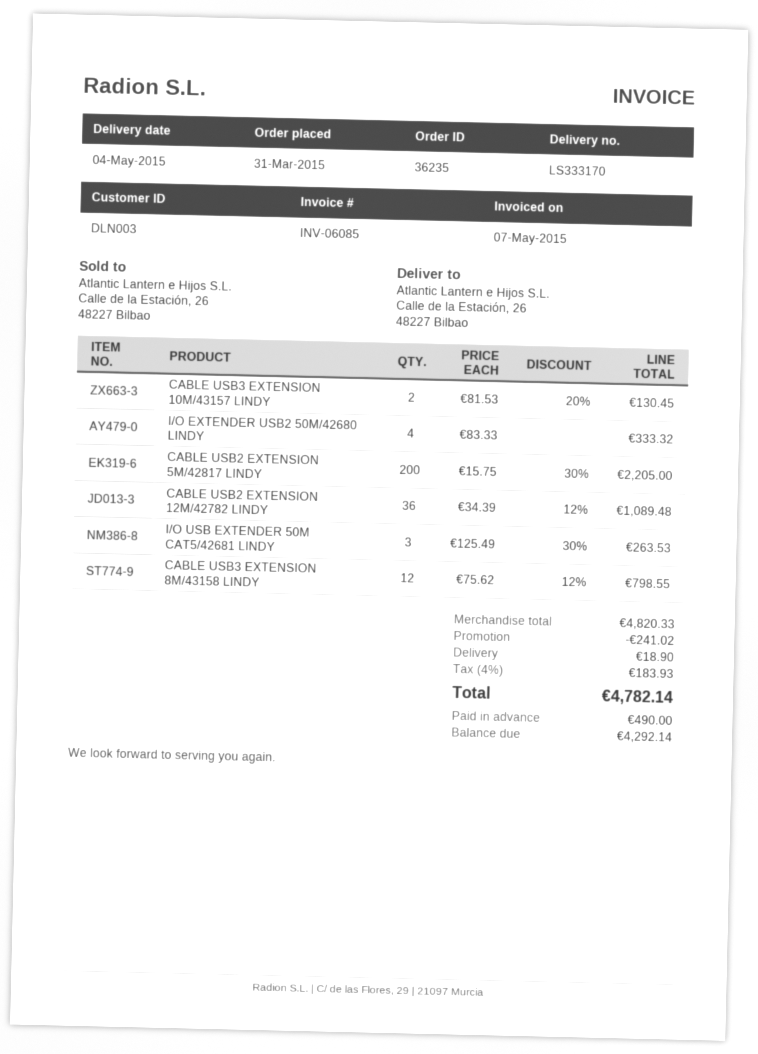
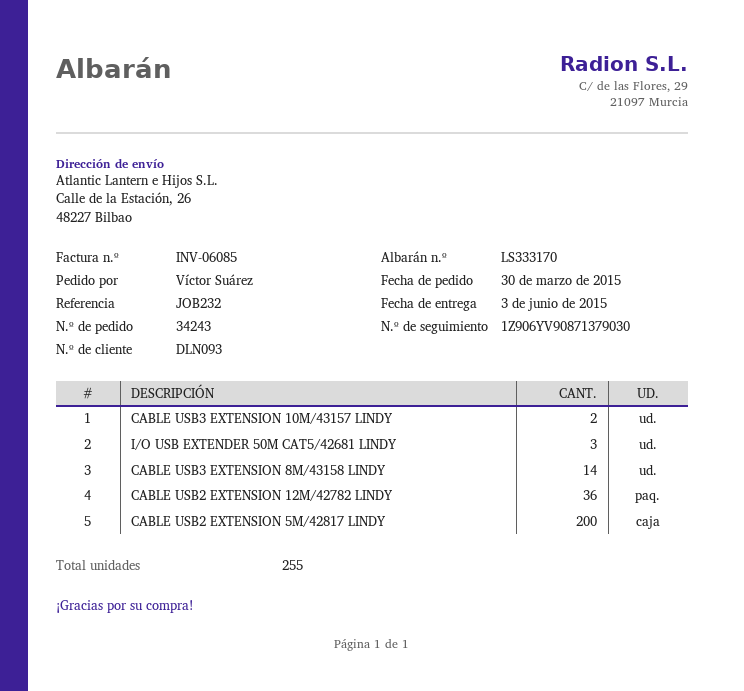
order number: 36235 -> 34243
order date: 2015-03-31 -> 2015-03-30
delivery date: 2015-05-04 -> 2015-06-03
customer number: DLN003 -> DLN093
I/O EXTENDER USB2 50M/42680 LINDY: 4 -> none
CABLE USB3 EXTENSION 8M/43158 LINDY: 12 -> 14

